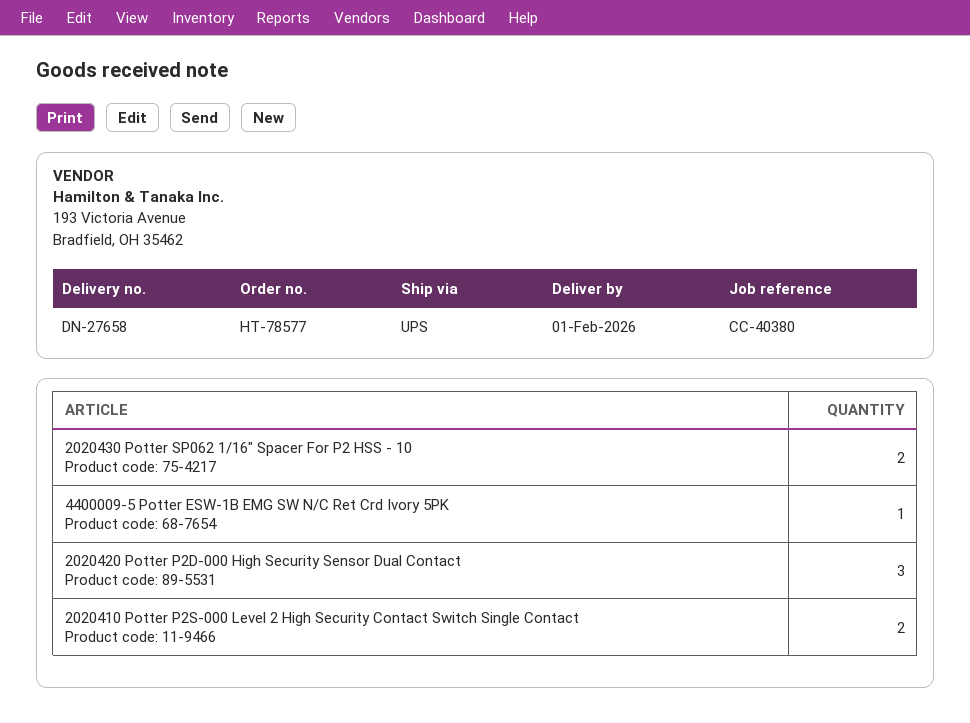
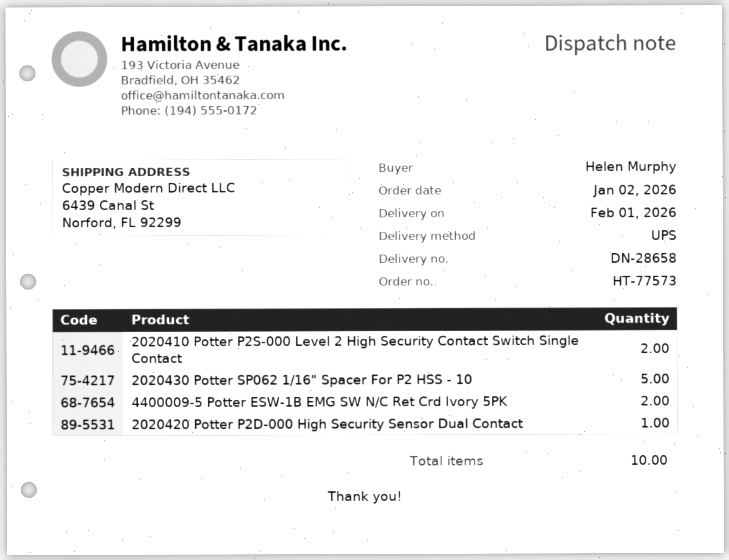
order number: HT-78577 -> HT-77573
delivery note number: DN-27658 -> DN-28658
2020430 Potter SP062 1/16" Spacer For P2 HSS - 10: 2 -> 5
4400009-5 Potter ESW-1B EMG SW N/C Ret Crd Ivory 5PK: 1 -> 2
2020420 Potter P2D-000 High Security Sensor Dual Contact: 3 -> 1

